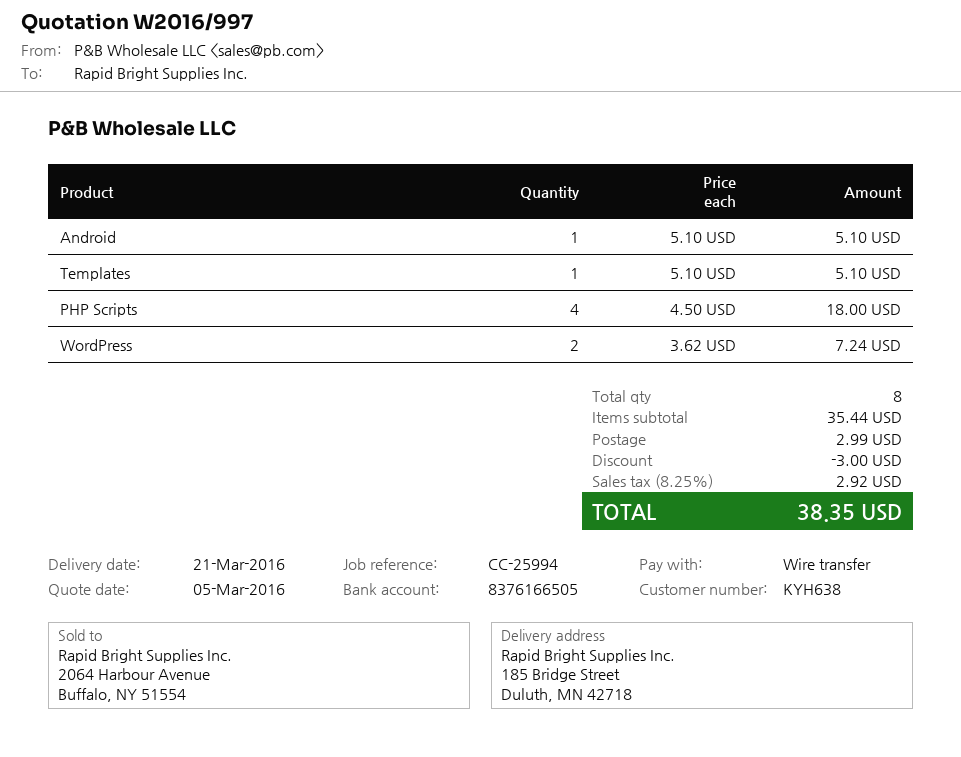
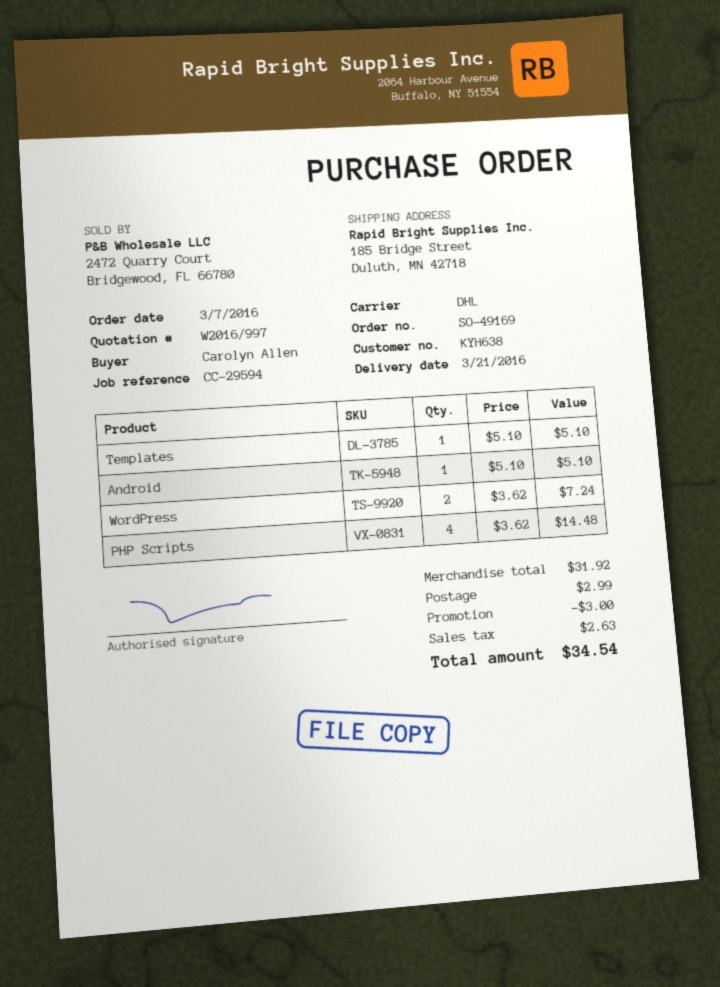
reference: CC-25994 -> CC-29594
PHP Scripts: 4 x 4.50 = 18.00 -> 4 x 3.62 = 14.48
subtotal: 35.44 -> 31.92
tax: 2.92 -> 2.63
total: 38.35 -> 34.54

